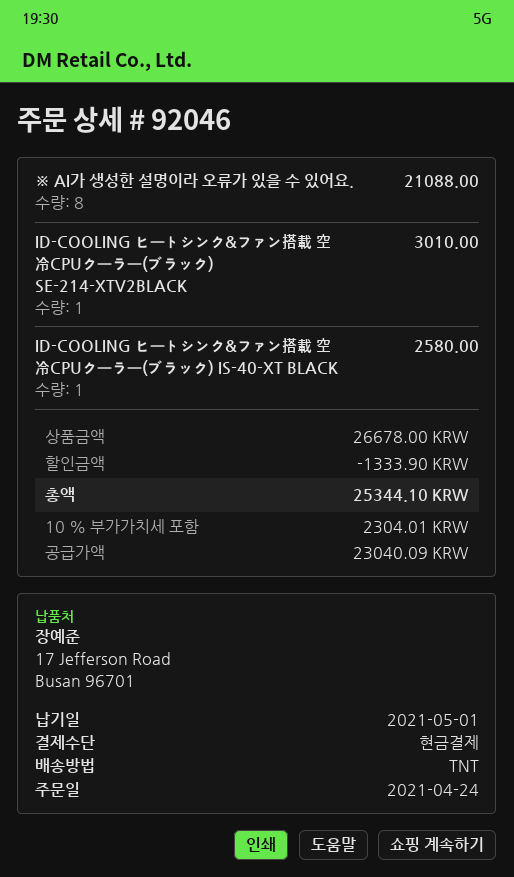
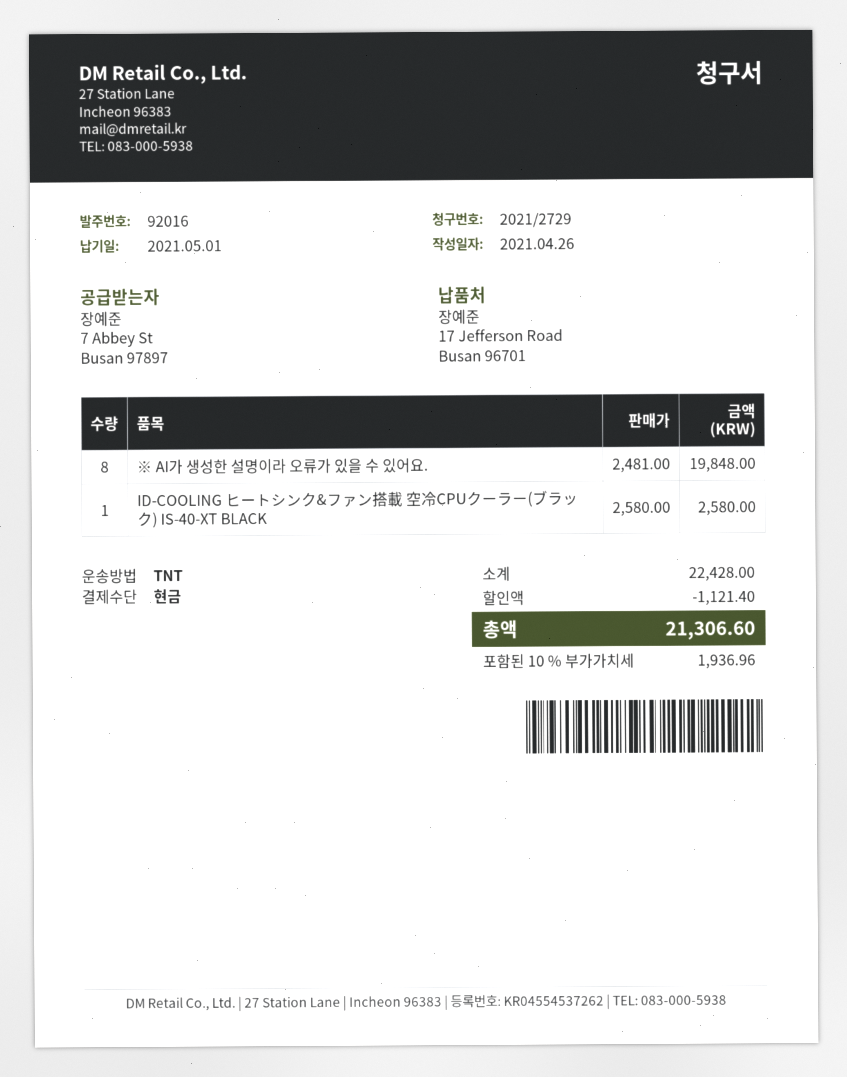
order number: 92046 -> 92016
※ AI가 생성한 설명이라 오류가 있을 수 있어요.: 8 for 21088.00 -> 8 for 19848.00
ID-COOLING ヒートシンク&ファン搭載 空冷CPUクーラー(ブラック) SE-214-XTV2BLACK: 1 for 3010.00 -> none
subtotal: 26678.00 -> 22428.00
discount: 1333.90 -> 1121.40
tax: 10% = 2304.01 -> 10% = 1936.96
total: 25344.10 -> 21306.60

